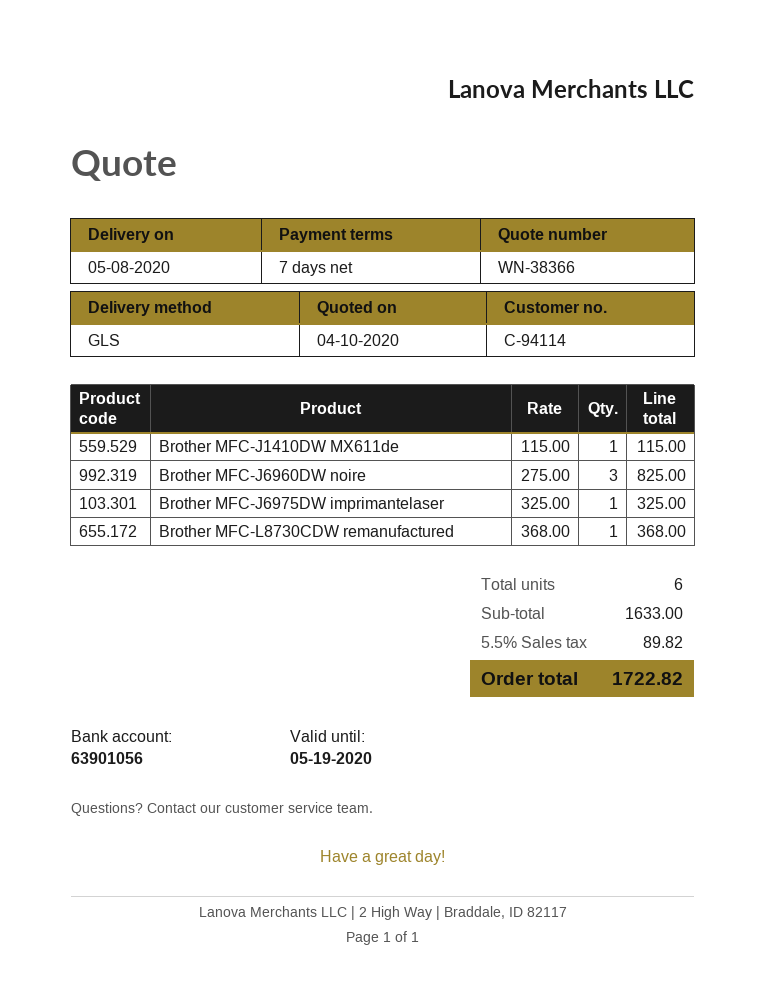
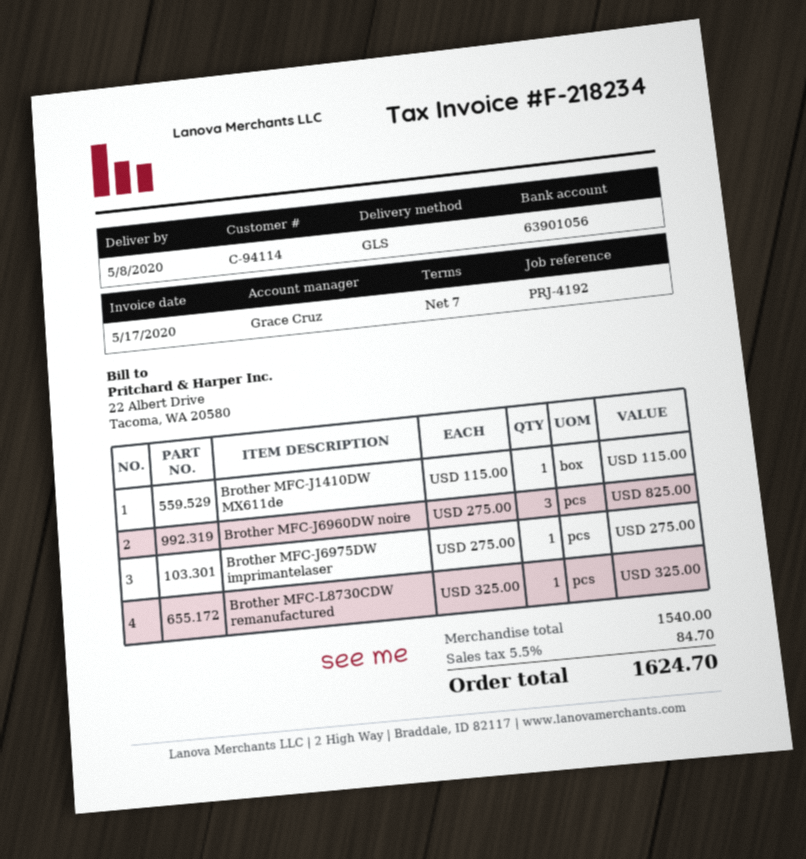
Brother MFC-J6975DW imprimantelaser: 1 x 325.00 = 325.00 -> 1 x 275.00 = 275.00
Brother MFC-L8730CDW remanufactured: 1 x 368.00 = 368.00 -> 1 x 325.00 = 325.00
subtotal: 1633.00 -> 1540.00
tax: 5.5% = 89.82 -> 5.5% = 84.70
total: 1722.82 -> 1624.70

